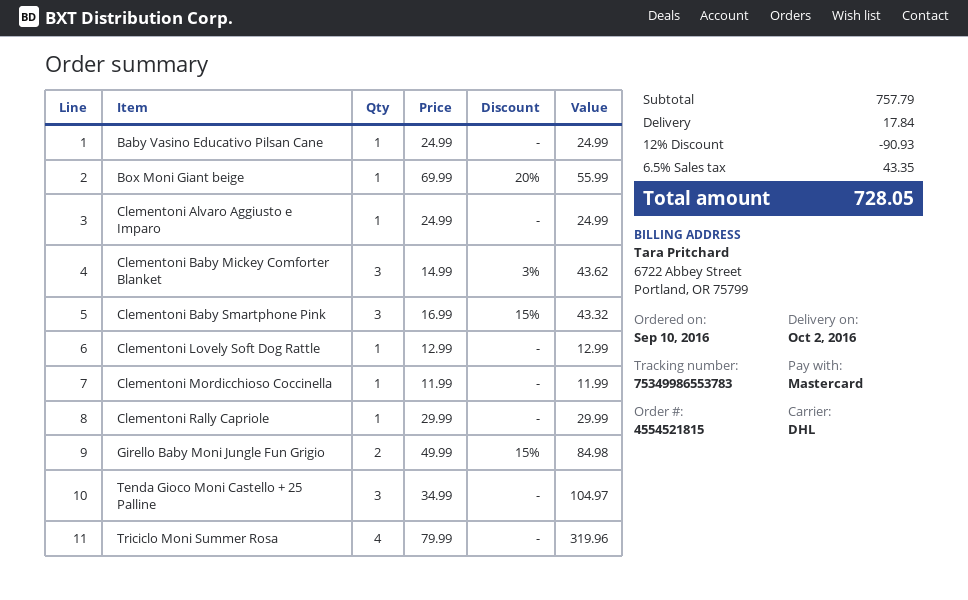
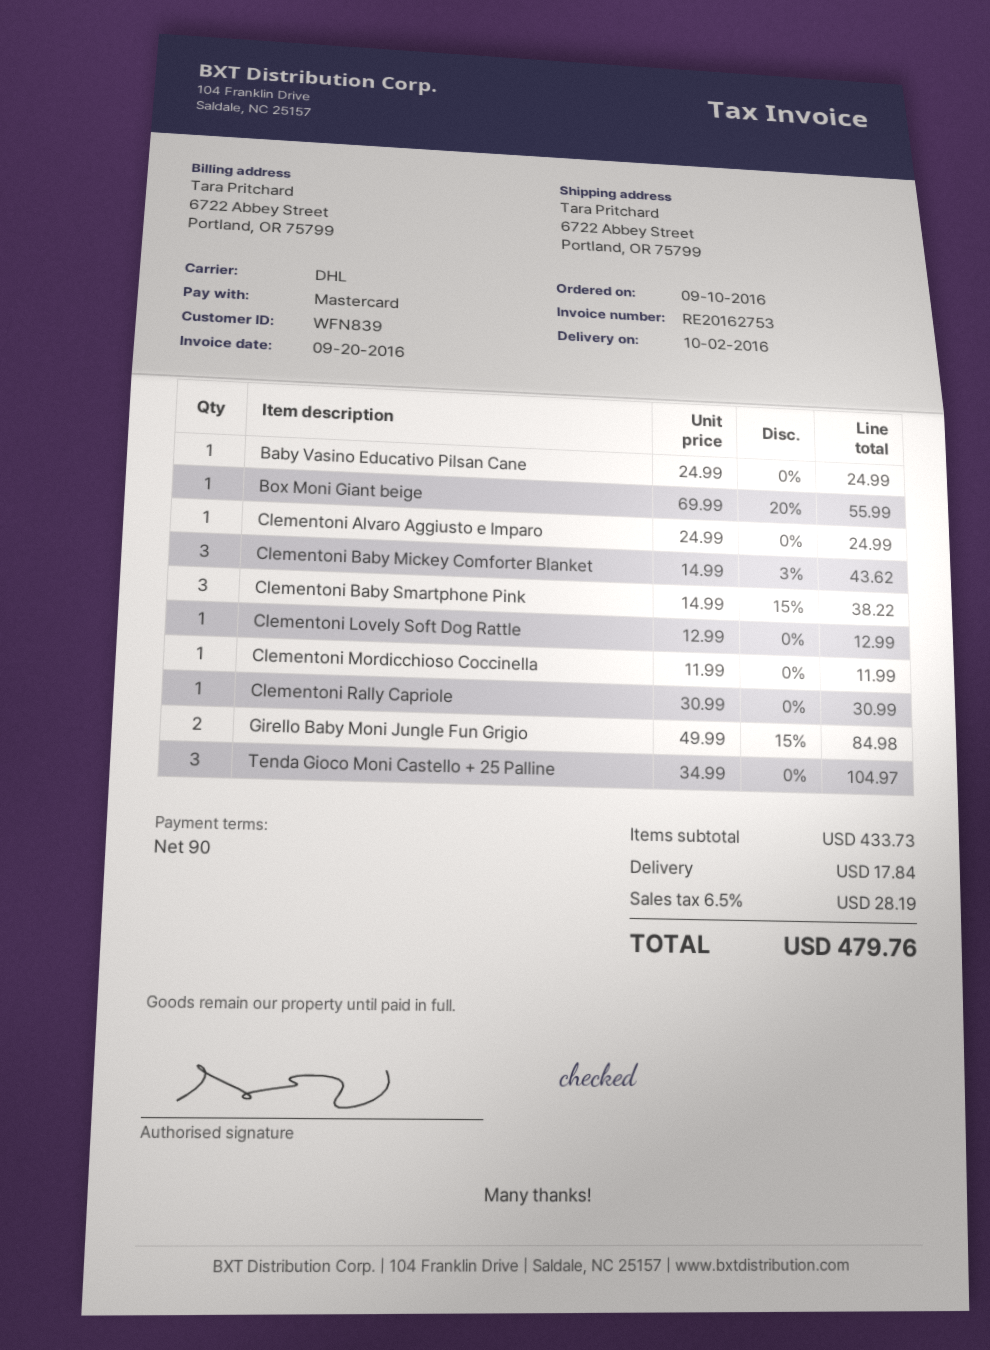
Clementoni Baby Smartphone Pink: 3 x 16.99 - 15% = 43.32 -> 3 x 14.99 - 15% = 38.22
Clementoni Rally Capriole: 1 x 29.99 = 29.99 -> 1 x 30.99 = 30.99
Triciclo Moni Summer Rosa: 4 x 79.99 = 319.96 -> none
subtotal: 757.79 -> 433.73
discount: 12% = 90.93 -> none
tax: 6.5% = 43.35 -> 6.5% = 28.19
total: 728.05 -> 479.76

